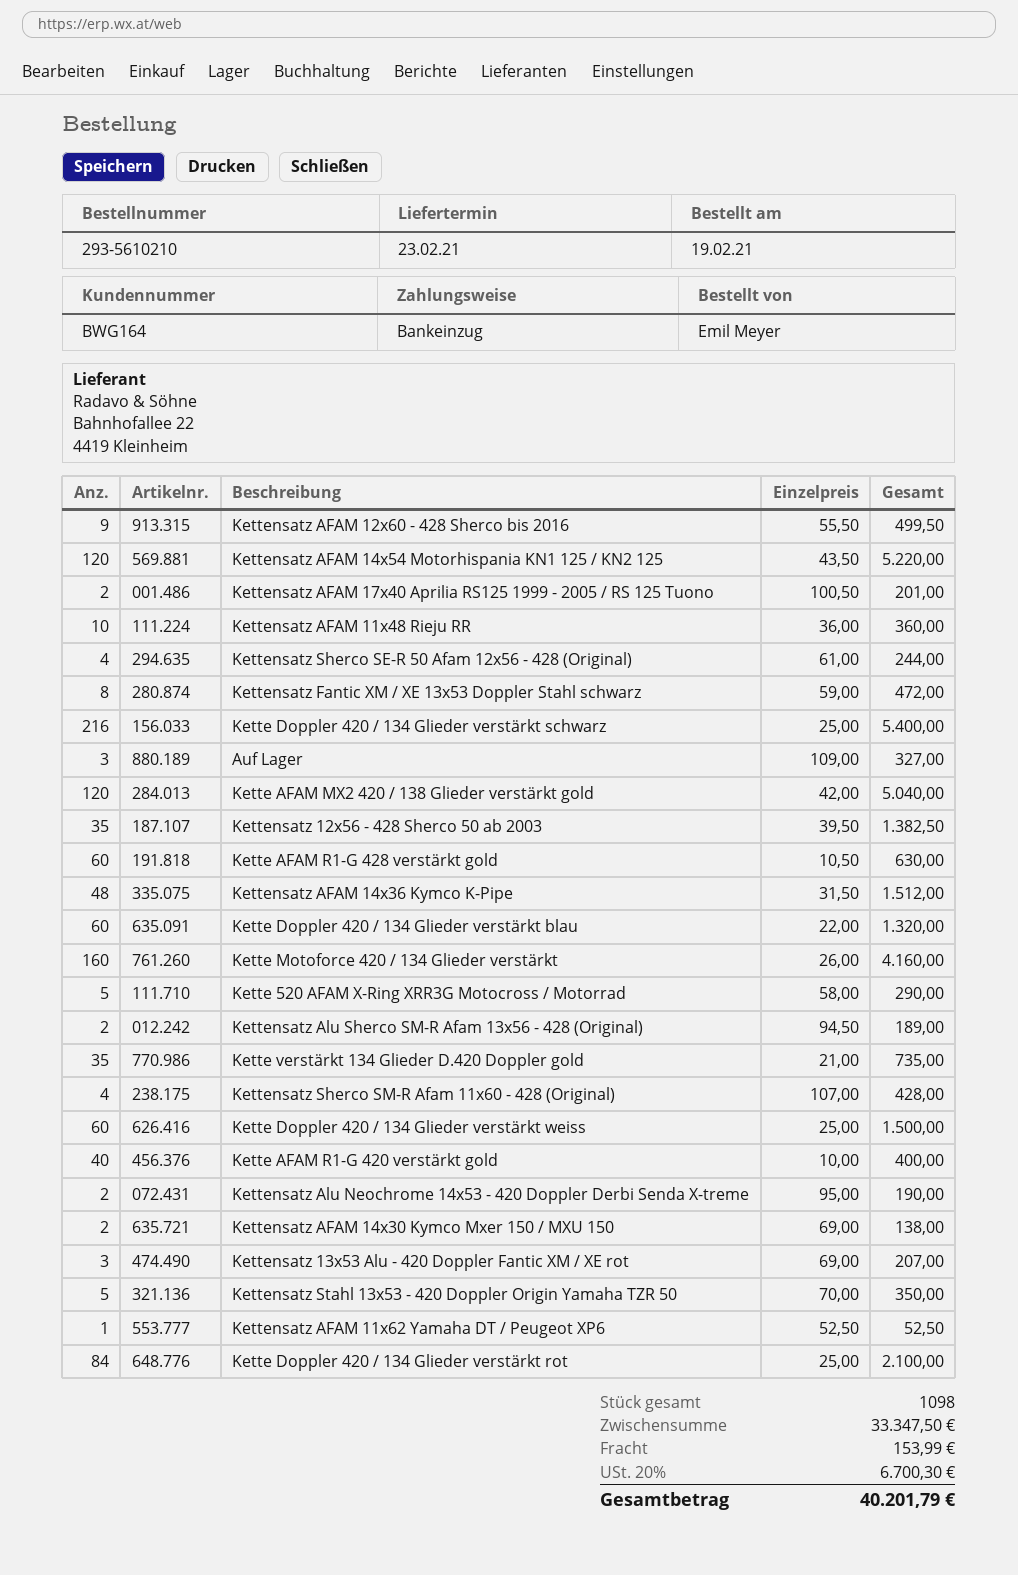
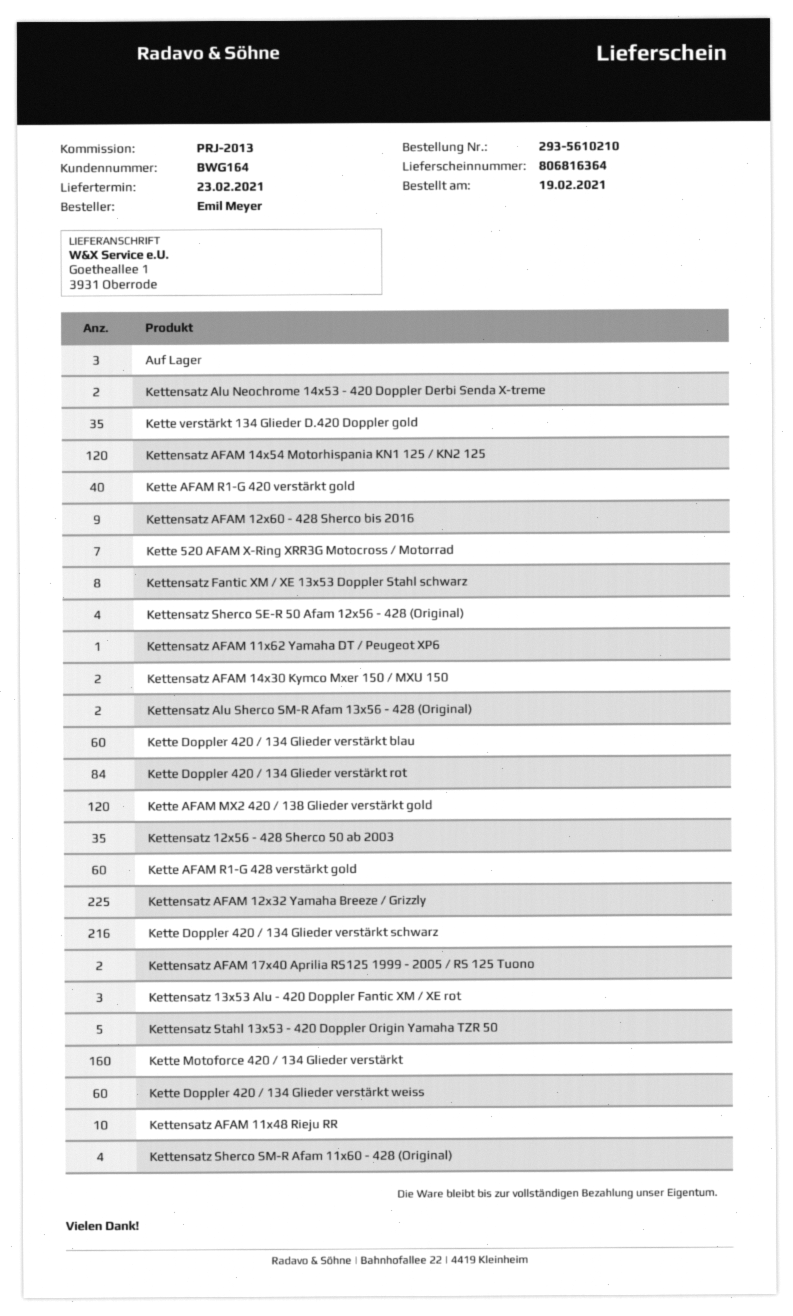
Kettensatz AFAM 14x36 Kymco K-Pipe: 48 -> none
Kette 520 AFAM X-Ring XRR3G Motocross / Motorrad: 5 -> 7
Kettensatz AFAM 12x32 Yamaha Breeze / Grizzly: none -> 225

